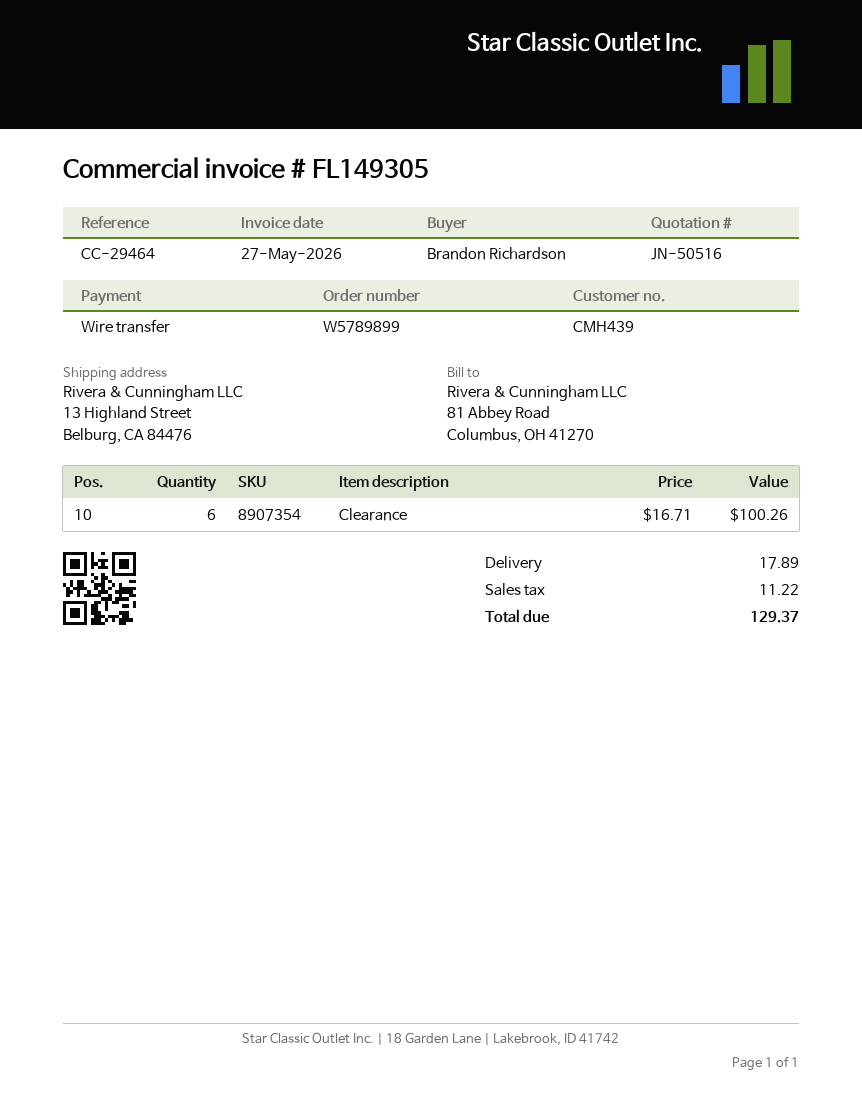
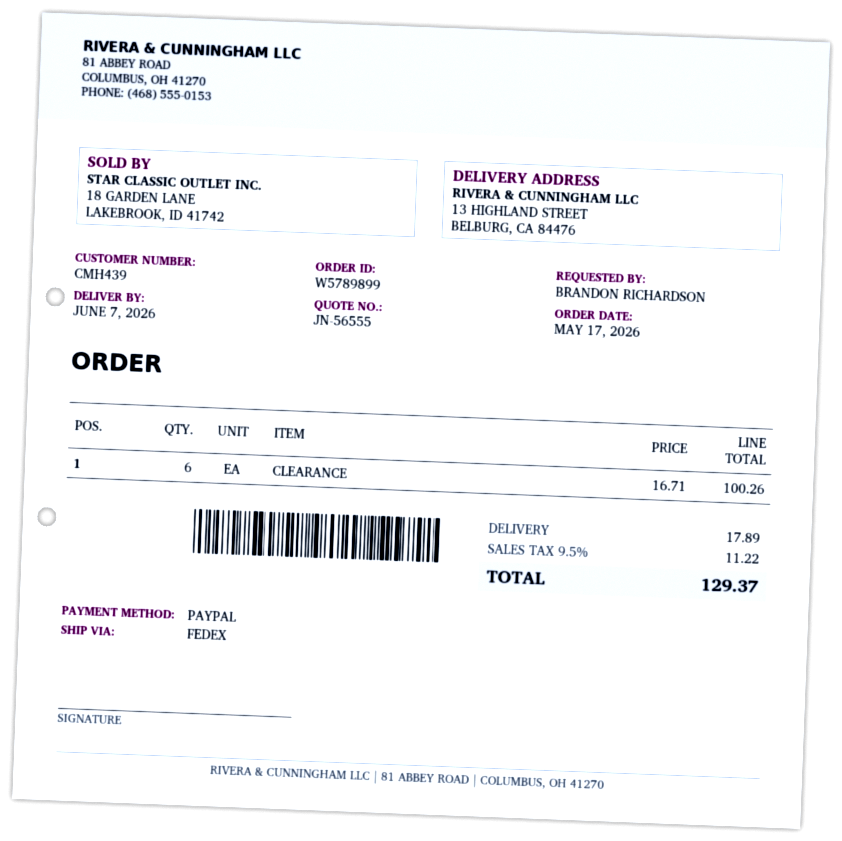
quote number: JN-50516 -> JN-56555
payment method: bank transfer -> PayPal

